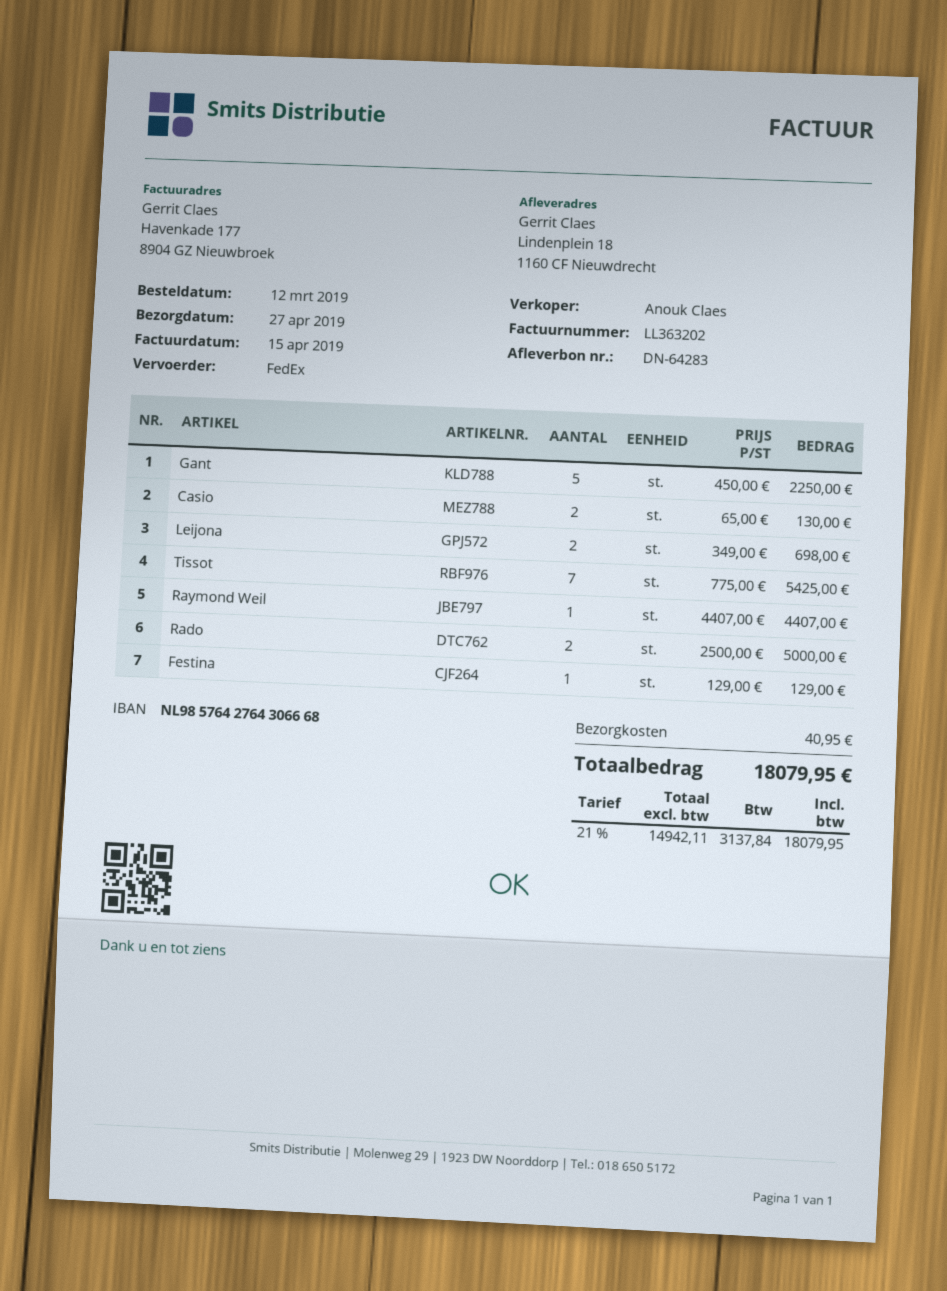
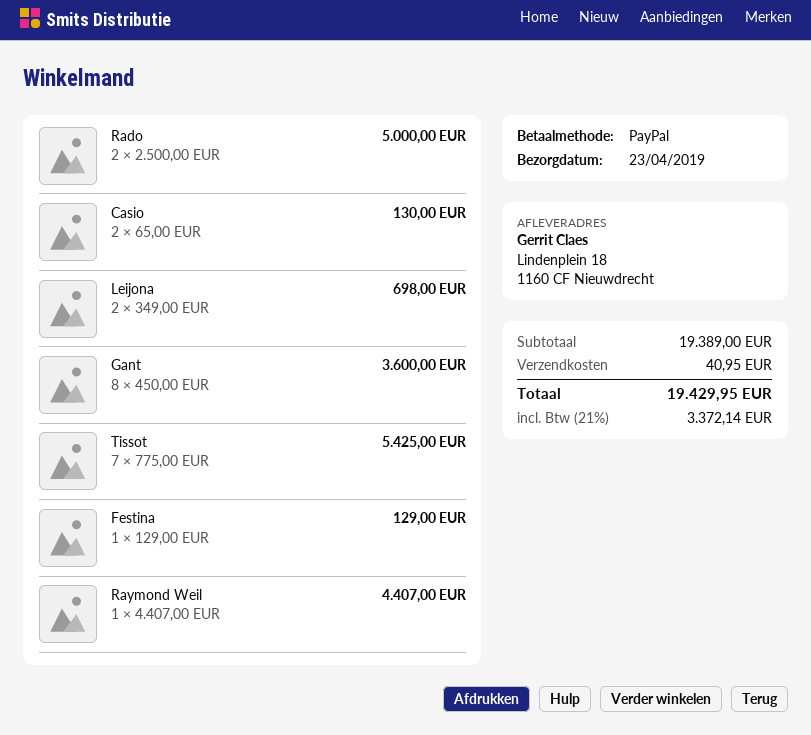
delivery date: 2019-04-27 -> 2019-04-23
Gant: 5 x 450.00 = 2250.00 -> 8 x 450.00 = 3600.00
tax: 21% = 3137.84 -> 21% = 3372.14
total: 18079.95 -> 19429.95

